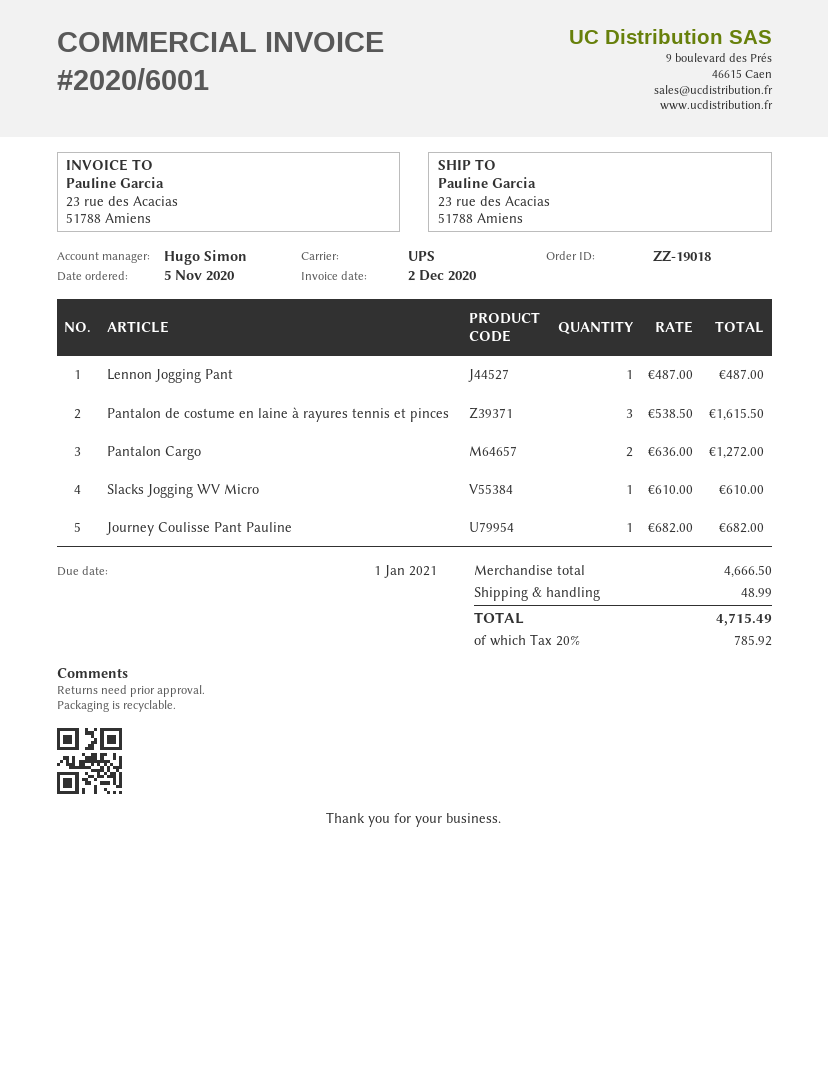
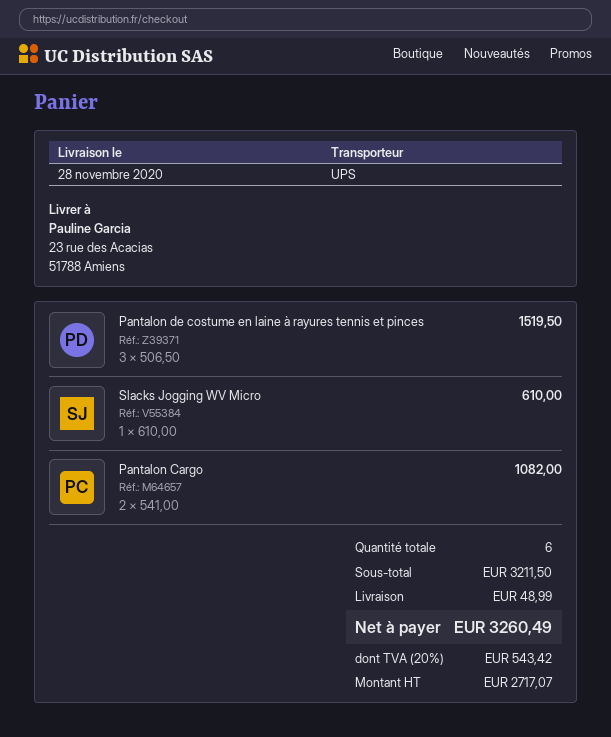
Lennon Jogging Pant: 1 x 487.00 = 487.00 -> none
Pantalon de costume en laine à rayures tennis et pinces: 3 x 538.50 = 1615.50 -> 3 x 506.50 = 1519.50
Pantalon Cargo: 2 x 636.00 = 1272.00 -> 2 x 541.00 = 1082.00
Journey Coulisse Pant Pauline: 1 x 682.00 = 682.00 -> none
subtotal: 4666.50 -> 3211.50
tax: 20% = 785.92 -> 20% = 543.42
total: 4715.49 -> 3260.49

